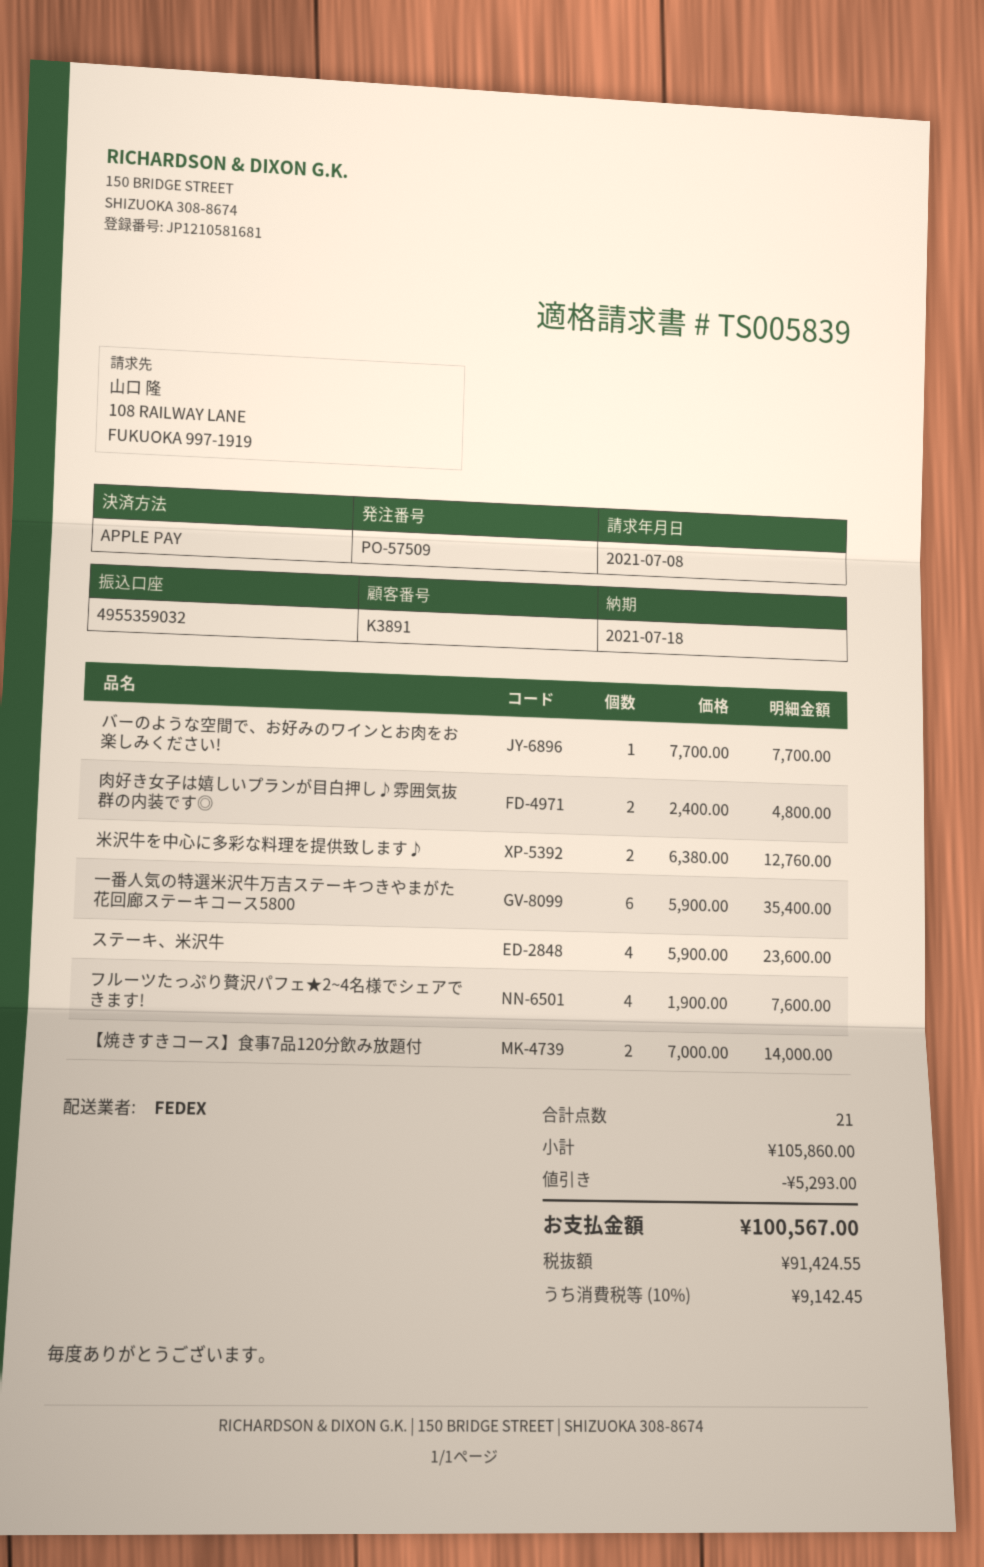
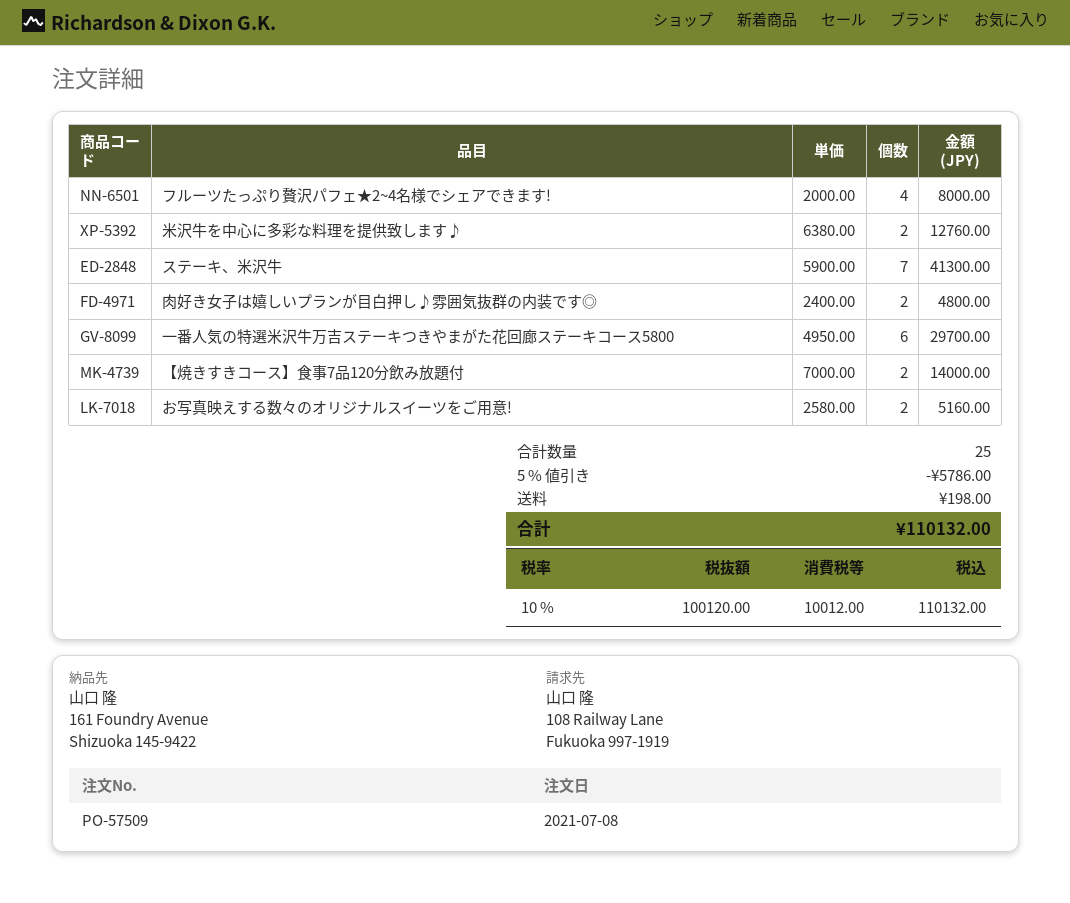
バーのような空間で、お好みのワインとお肉をお楽しみください!: 1 x 7700.00 = 7700.00 -> none
一番人気の特選米沢牛万吉ステーキつきやまがた花回廊ステーキコース5800: 6 x 5900.00 = 35400.00 -> 6 x 4950.00 = 29700.00
ステーキ、米沢牛: 4 x 5900.00 = 23600.00 -> 7 x 5900.00 = 41300.00
フルーツたっぷり贅沢パフェ★2~4名様でシェアできます!: 4 x 1900.00 = 7600.00 -> 4 x 2000.00 = 8000.00
お写真映えする数々のオリジナルスイーツをご用意!: none -> 2 x 2580.00 = 5160.00
total quantity: 21 -> 25
discount: 5293.00 -> 5786.00
shipping: none -> 198.00
net: 91424.55 -> 100120.00
tax: 10% = 9142.45 -> 10% = 10012.00
total: 100567.00 -> 110132.00

